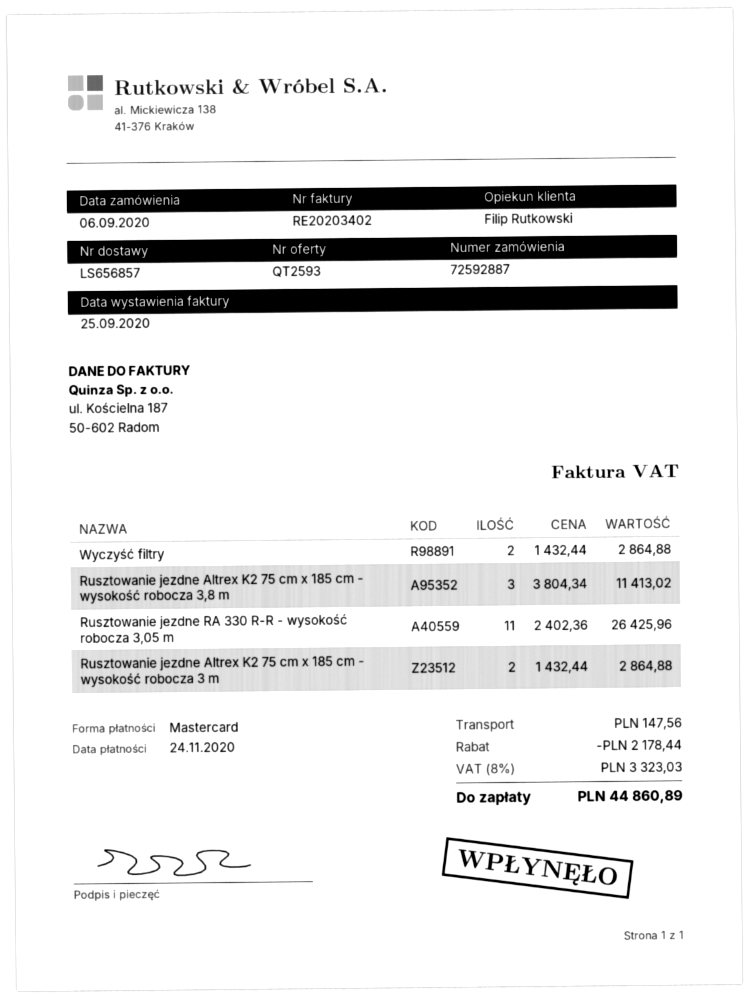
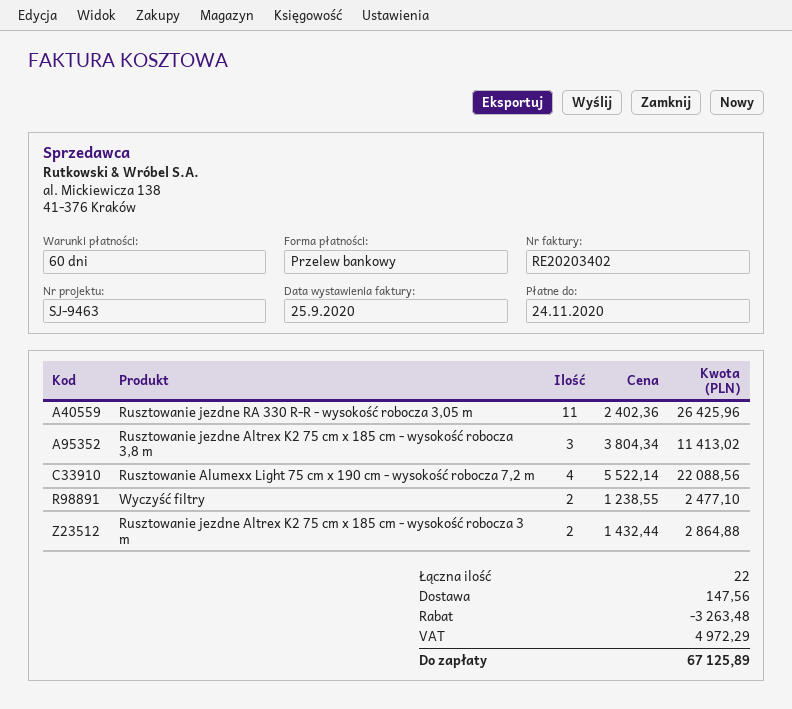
payment method: Mastercard -> bank transfer
Wyczyść filtry: 2 x 1432.44 = 2864.88 -> 2 x 1238.55 = 2477.10
Rusztowanie Alumexx Light 75 cm x 190 cm - wysokość robocza 7,2 m: none -> 4 x 5522.14 = 22088.56
discount: 2178.44 -> 3263.48
tax: 3323.03 -> 4972.29
total: 44860.89 -> 67125.89

